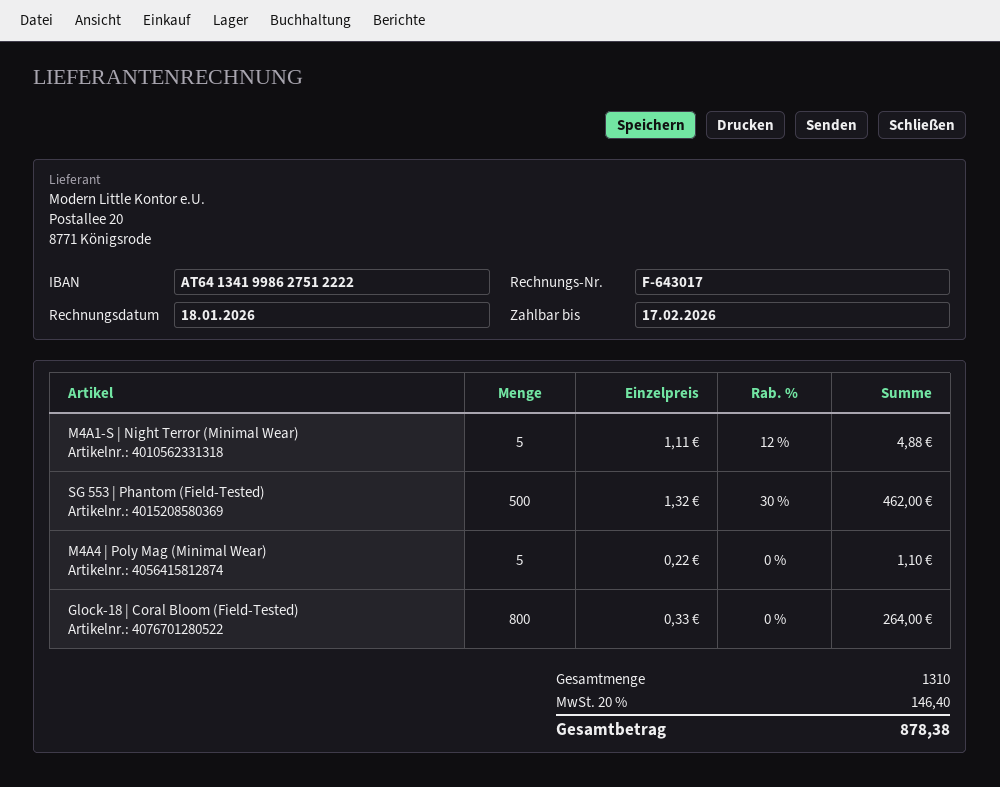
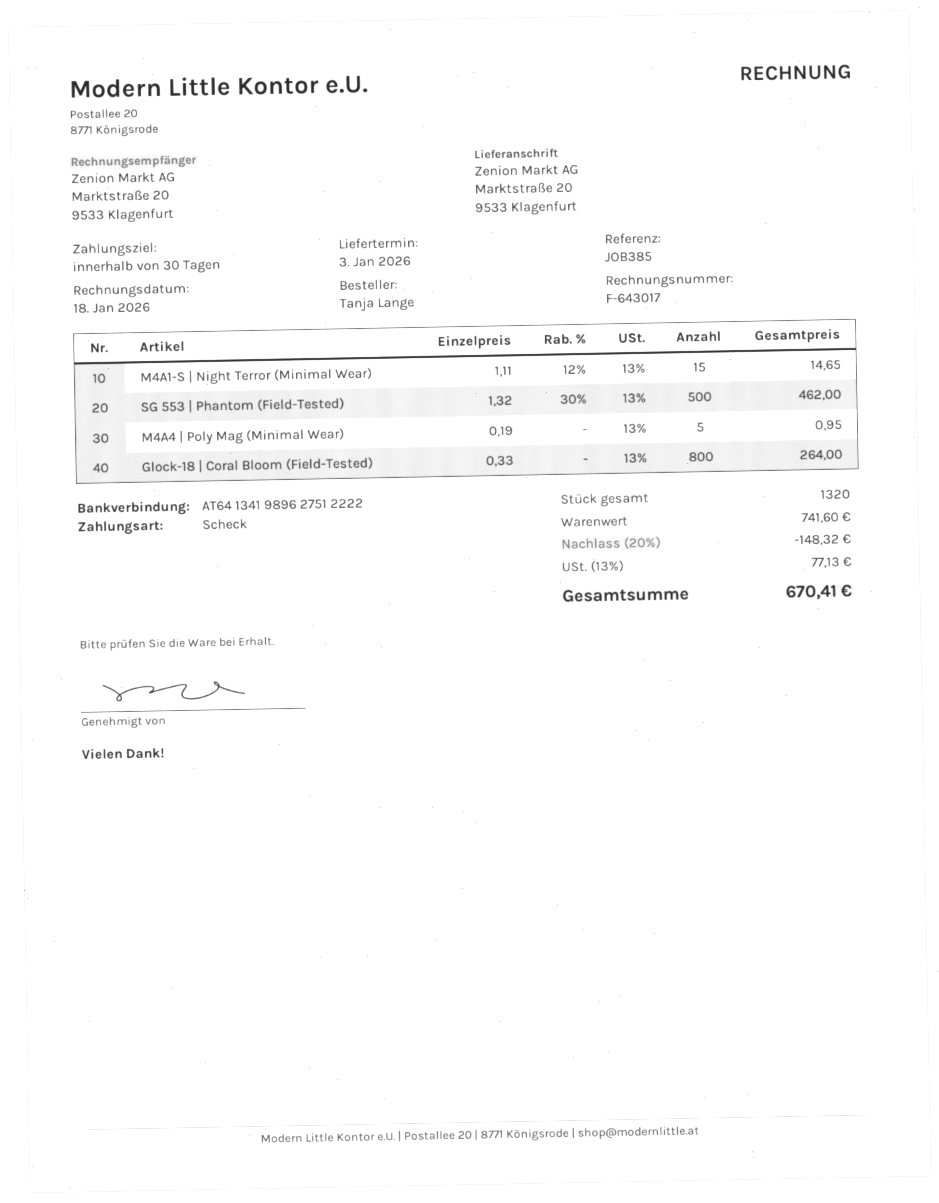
bank account: AT641341998627512222 -> AT641341989627512222
M4A1-S | Night Terror (Minimal Wear): 5 x 1.11 - 12% = 4.88 -> 15 x 1.11 - 12% = 14.65
M4A4 | Poly Mag (Minimal Wear): 5 x 0.22 = 1.10 -> 5 x 0.19 = 0.95
total quantity: 1310 -> 1320
discount: none -> 20% = 148.32
tax: 20% = 146.40 -> 13% = 77.13
total: 878.38 -> 670.41

